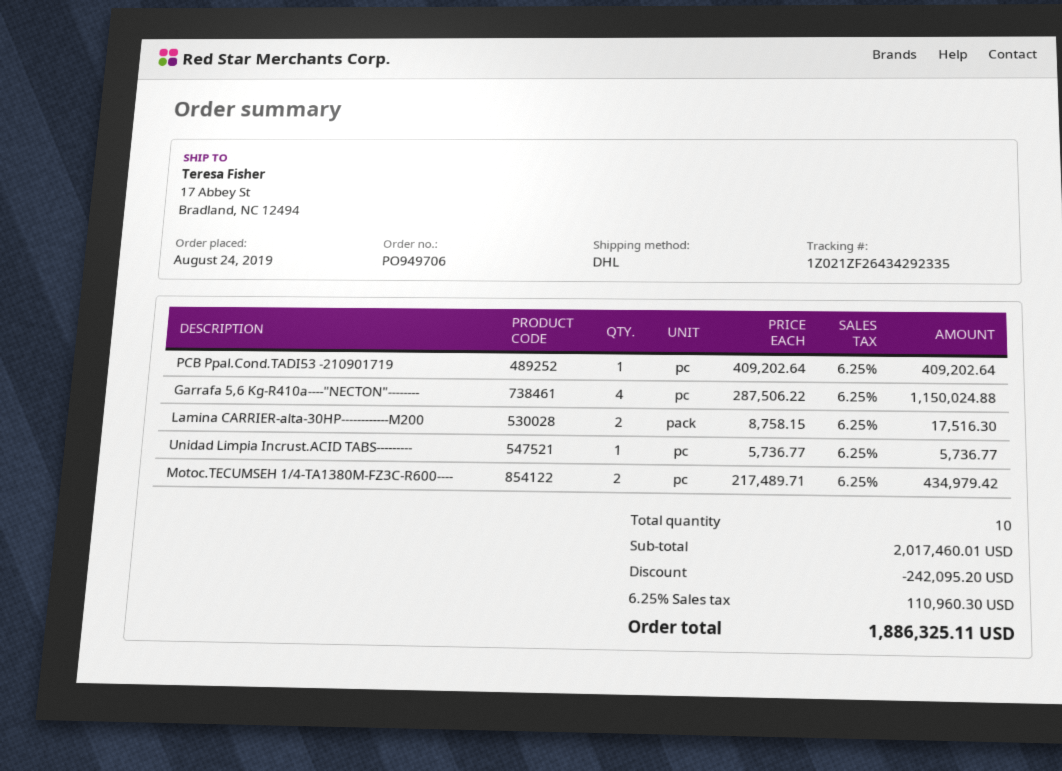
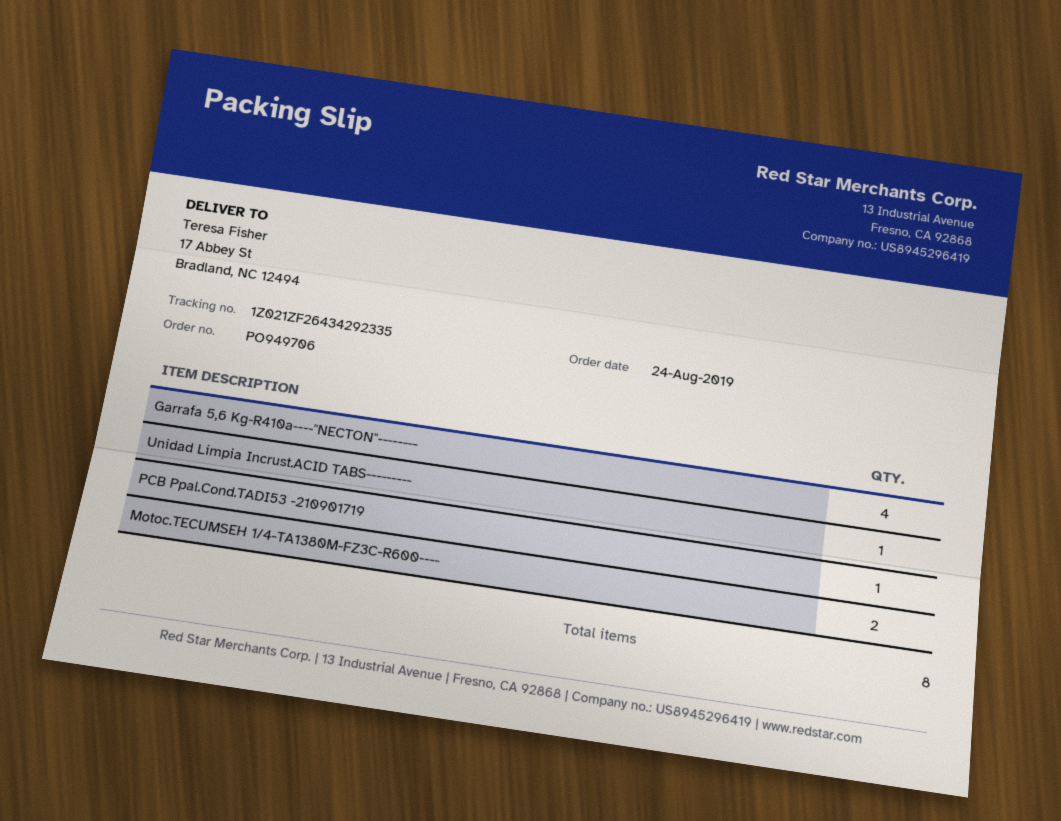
Lamina CARRIER-alta-30HP------------M200: 2 -> none
total quantity: 10 -> 8

